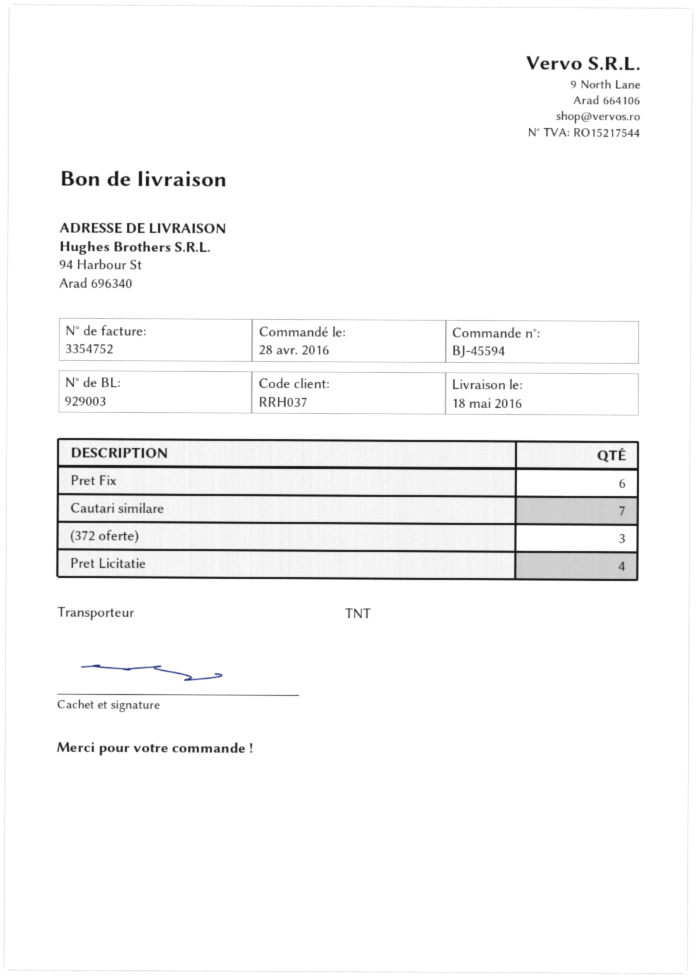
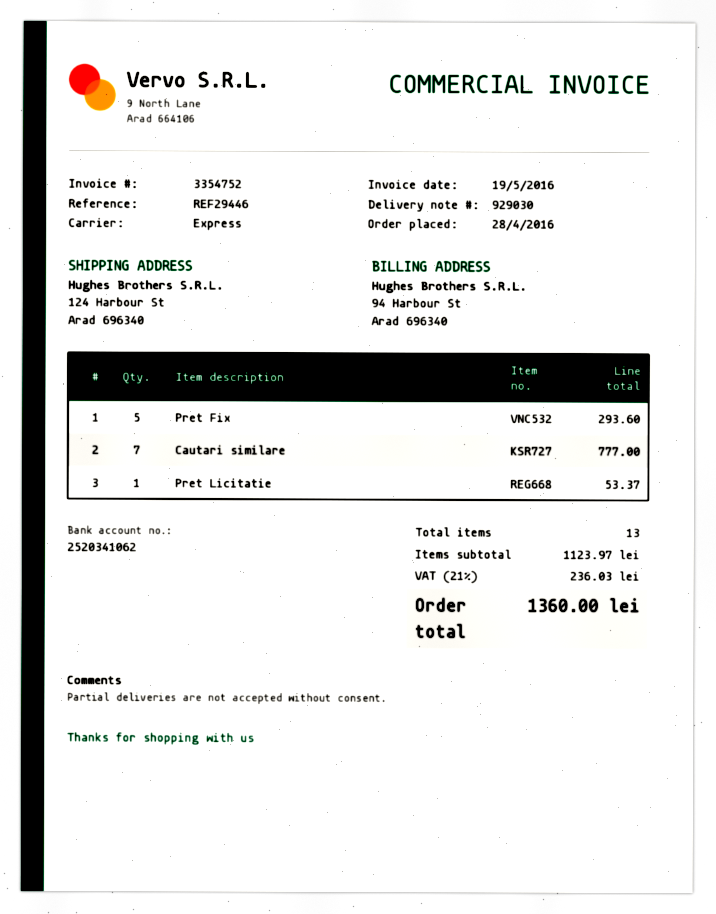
delivery note number: 929003 -> 929030
shipping method: TNT -> express
ship to: 94 Harbour St, Arad 696340 -> 124 Harbour St, Arad 696340
Pret Fix: 6 -> 5
(372 oferte): 3 -> none
Pret Licitatie: 4 -> 1

